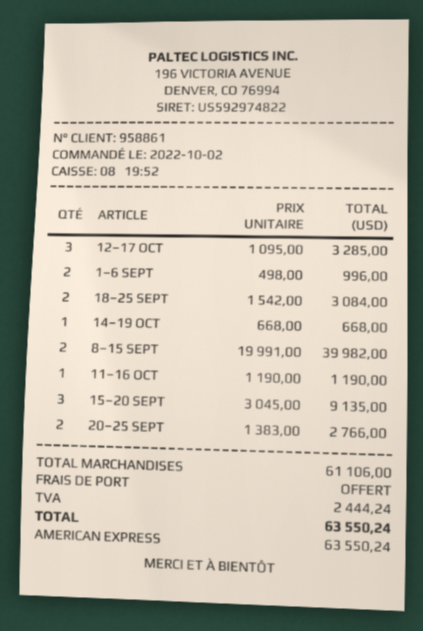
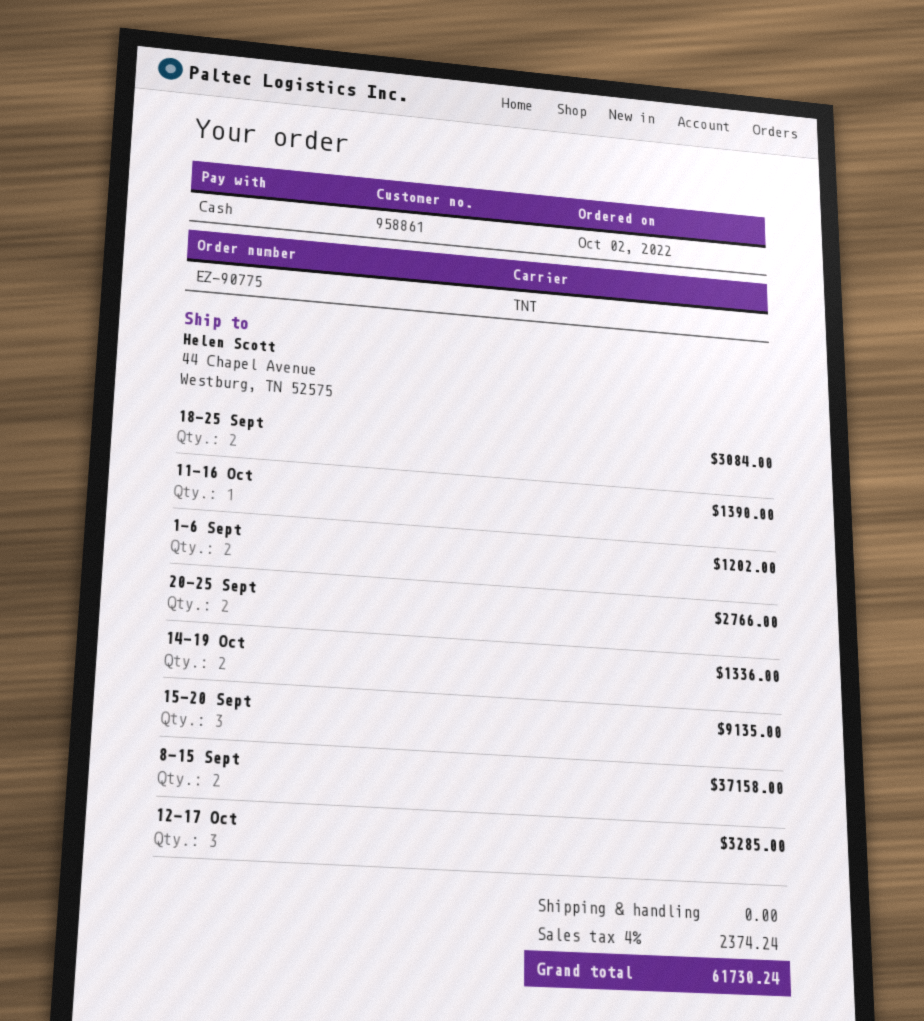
payment method: American Express -> cash
1–6 SEPT: 2 for 996.00 -> 2 for 1202.00
14–19 OCT: 1 for 668.00 -> 2 for 1336.00
8–15 SEPT: 2 for 39982.00 -> 2 for 37158.00
11–16 OCT: 1 for 1190.00 -> 1 for 1390.00
tax: 2444.24 -> 2374.24
total: 63550.24 -> 61730.24

